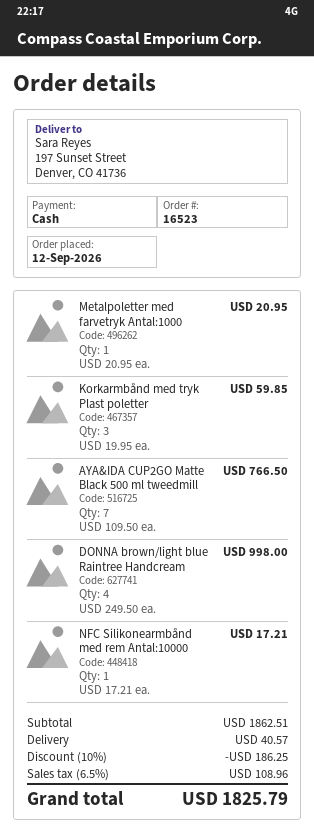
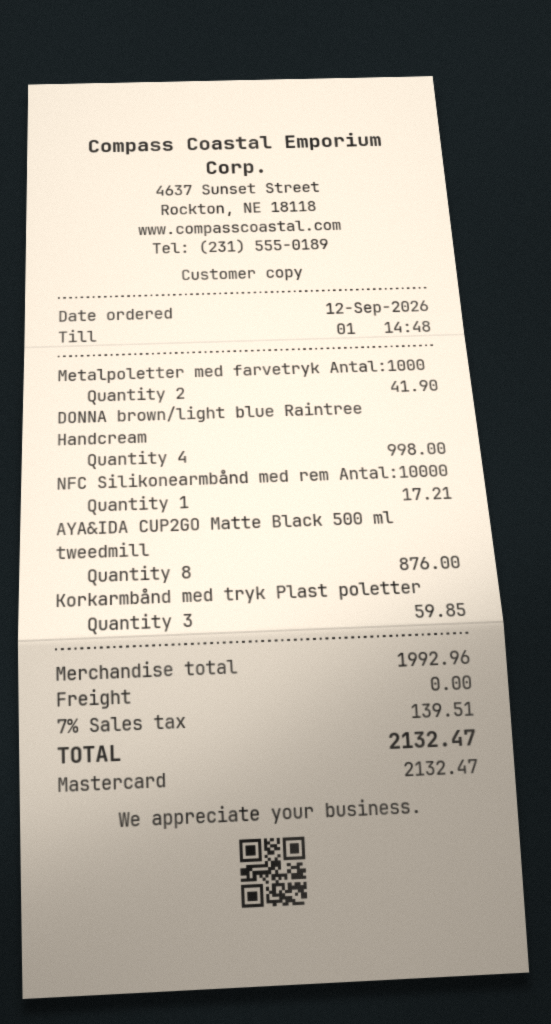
payment method: cash -> Mastercard
Metalpoletter med farvetryk Antal:1000: 1 for 20.95 -> 2 for 41.90
AYA&IDA CUP2GO Matte Black 500 ml tweedmill: 7 for 766.50 -> 8 for 876.00
subtotal: 1862.51 -> 1992.96
discount: 10% = 186.25 -> none
shipping: 40.57 -> 0.00
tax: 6.5% = 108.96 -> 7% = 139.51
total: 1825.79 -> 2132.47

